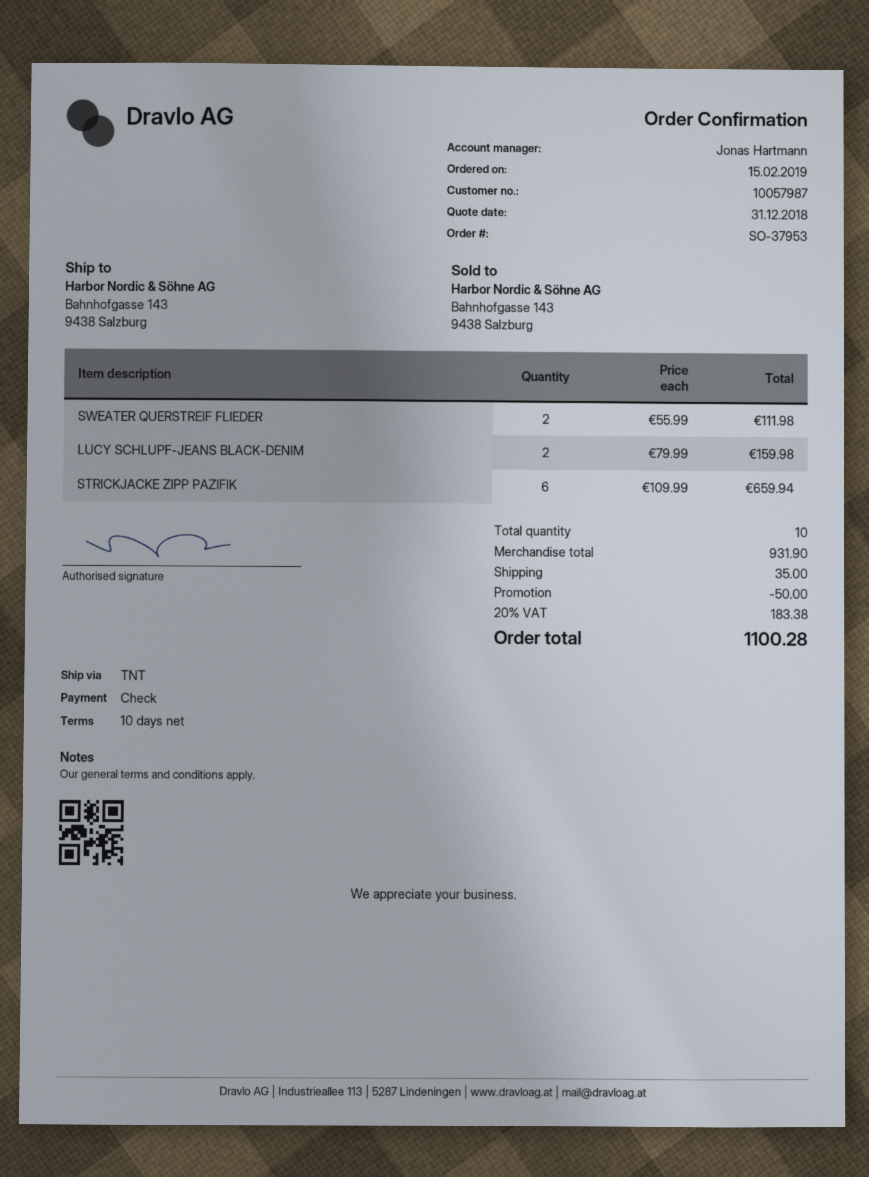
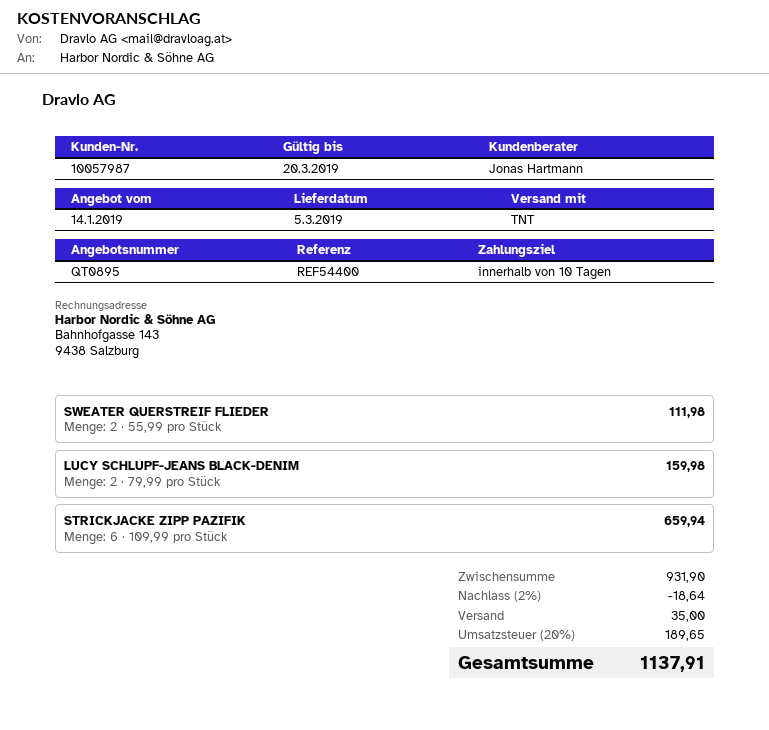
quote date: 2018-12-31 -> 2019-01-14
discount: 50.00 -> 18.64
tax: 20% = 183.38 -> 20% = 189.65
total: 1100.28 -> 1137.91

